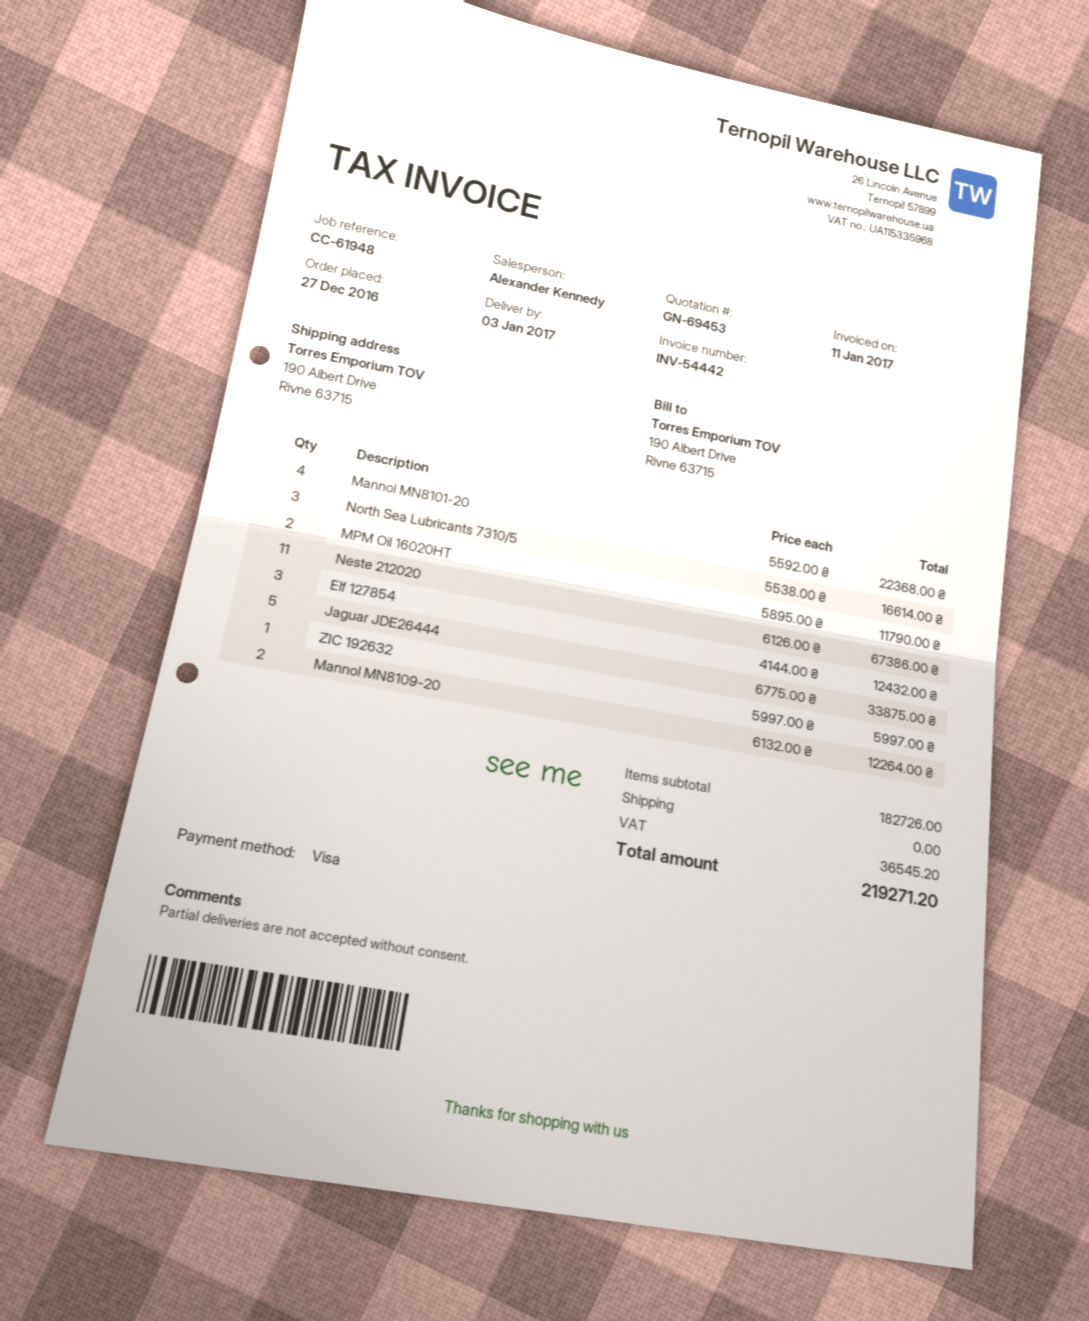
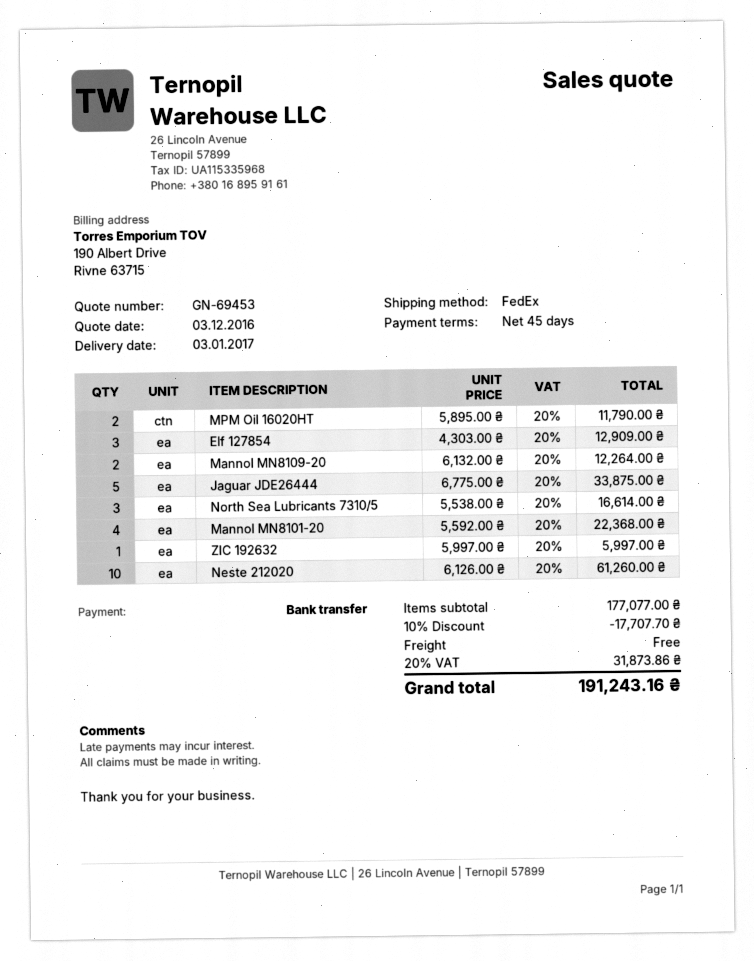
payment method: Visa -> bank transfer
Neste 212020: 11 x 6126.00 = 67386.00 -> 10 x 6126.00 = 61260.00
Elf 127854: 3 x 4144.00 = 12432.00 -> 3 x 4303.00 = 12909.00
subtotal: 182726.00 -> 177077.00
discount: none -> 10% = 17707.70
tax: 36545.20 -> 31873.86
total: 219271.20 -> 191243.16

